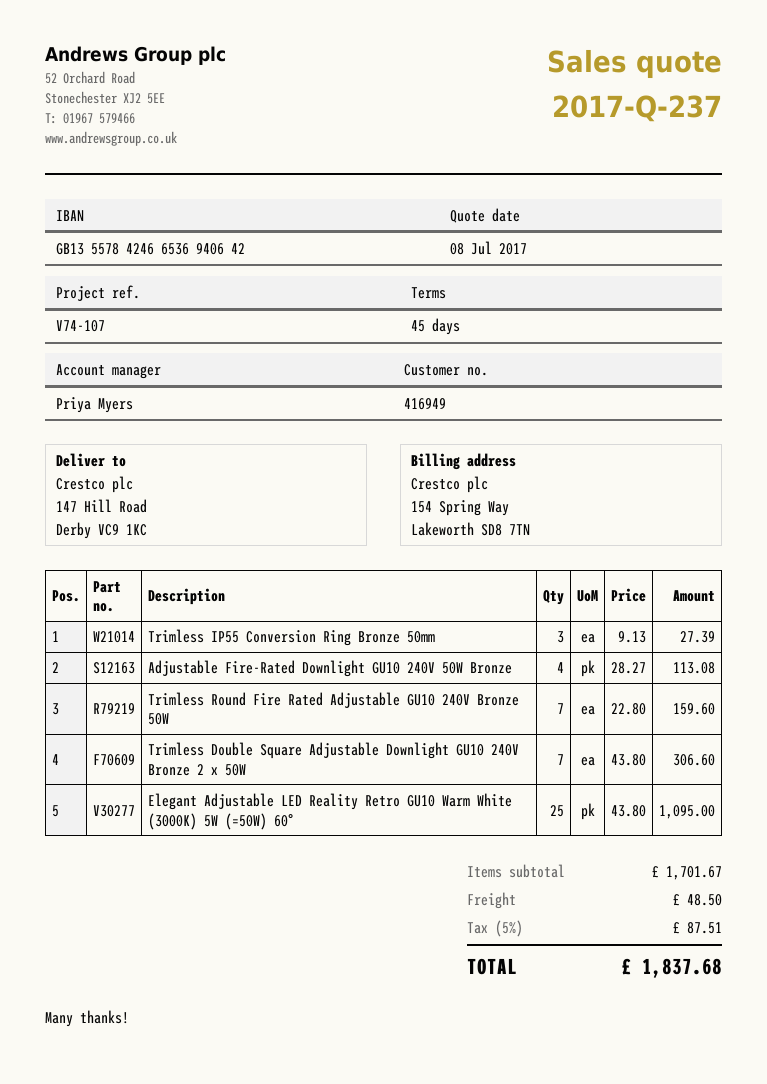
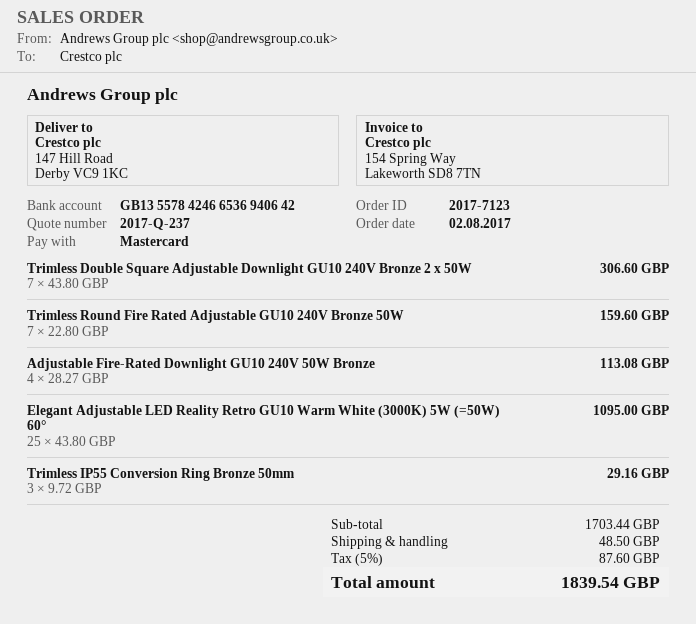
Trimless IP55 Conversion Ring Bronze 50mm: 3 x 9.13 = 27.39 -> 3 x 9.72 = 29.16
subtotal: 1701.67 -> 1703.44
tax: 5% = 87.51 -> 5% = 87.60
total: 1837.68 -> 1839.54

